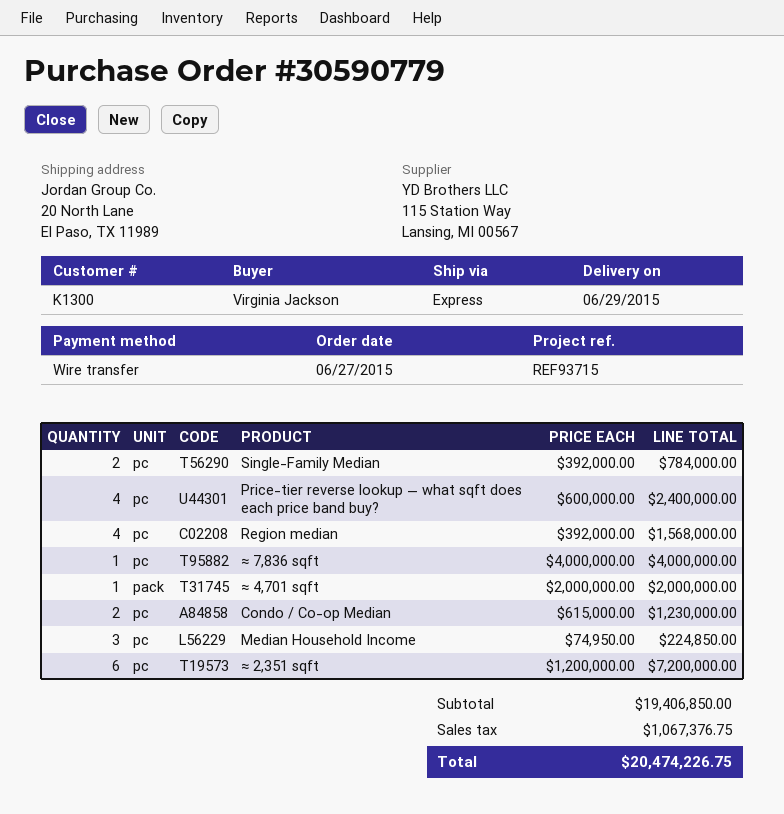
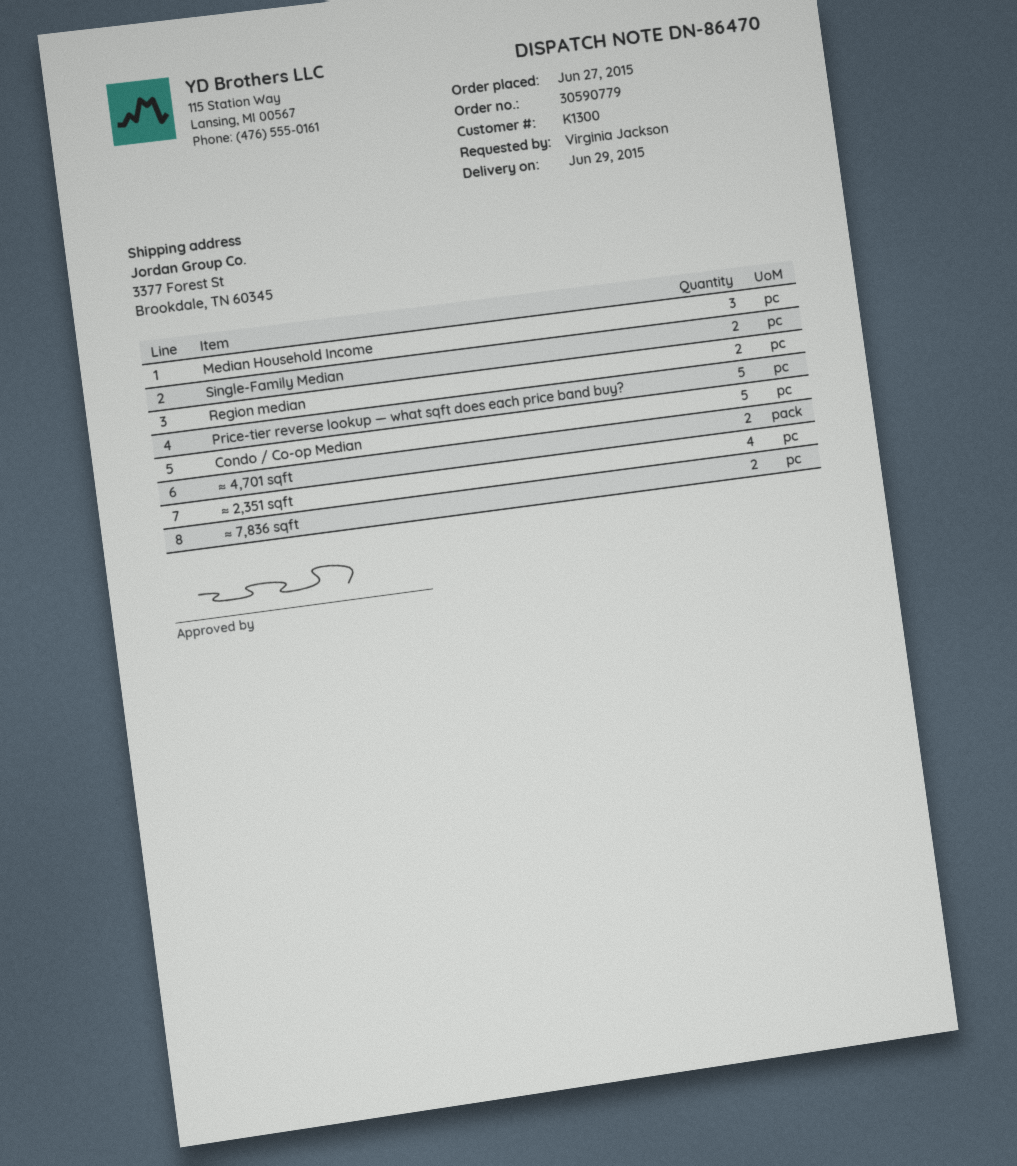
ship to: 20 North Lane, El Paso, TX 11989 -> 3377 Forest St, Brookdale, TN 60345
Price-tier reverse lookup — what sqft does each price band buy?: 4 -> 5
Region median: 4 -> 2
≈ 7,836 sqft: 1 -> 2
≈ 4,701 sqft: 1 -> 2
Condo / Co-op Median: 2 -> 5
≈ 2,351 sqft: 6 -> 4

